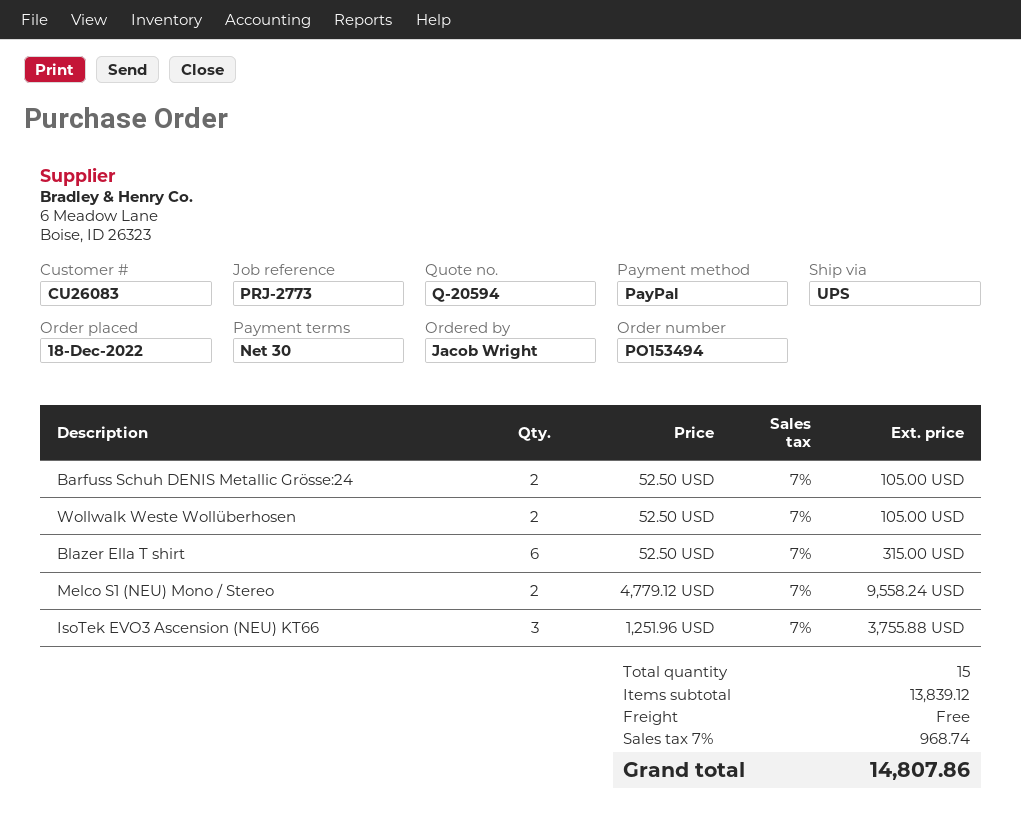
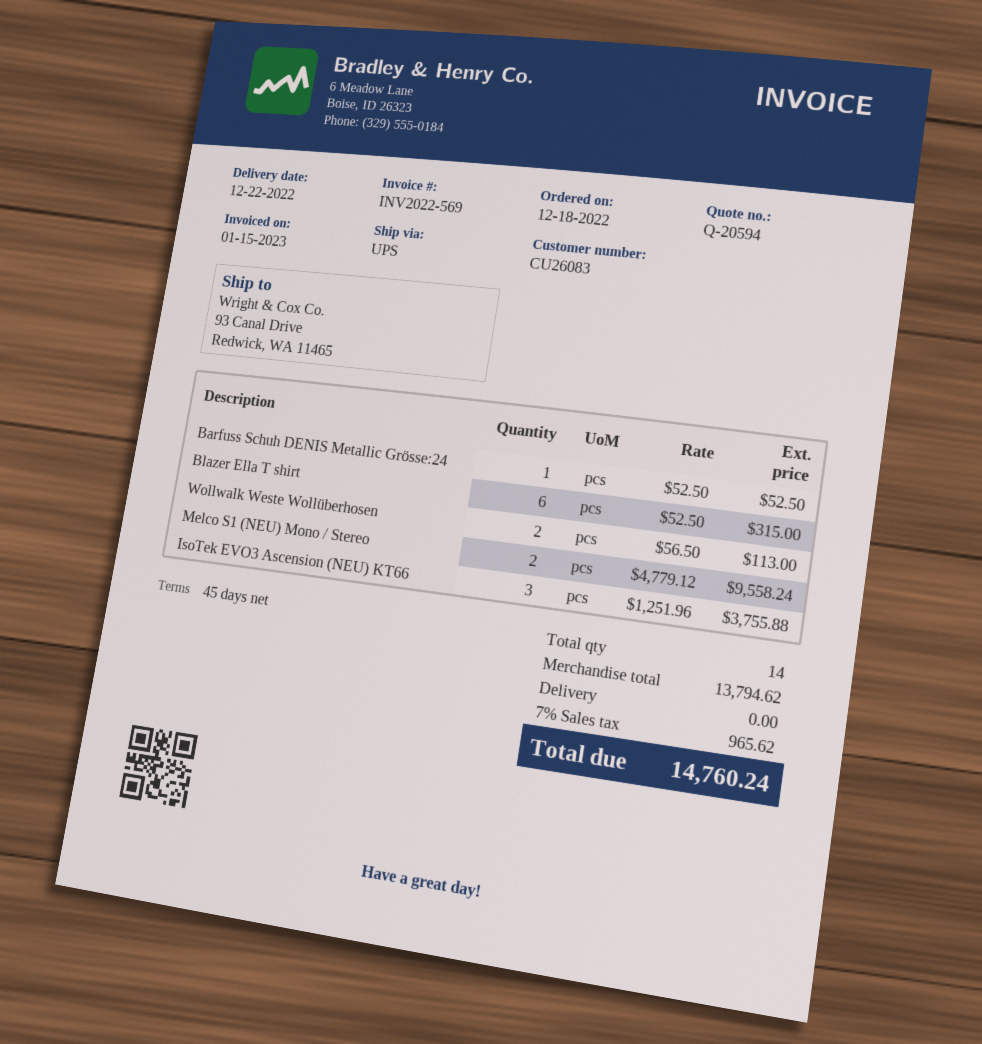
payment terms: 30 days -> 45 days
Barfuss Schuh DENIS Metallic Grösse:24: 2 x 52.50 = 105.00 -> 1 x 52.50 = 52.50
Wollwalk Weste Wollüberhosen: 2 x 52.50 = 105.00 -> 2 x 56.50 = 113.00
total quantity: 15 -> 14
subtotal: 13839.12 -> 13794.62
tax: 7% = 968.74 -> 7% = 965.62
total: 14807.86 -> 14760.24

